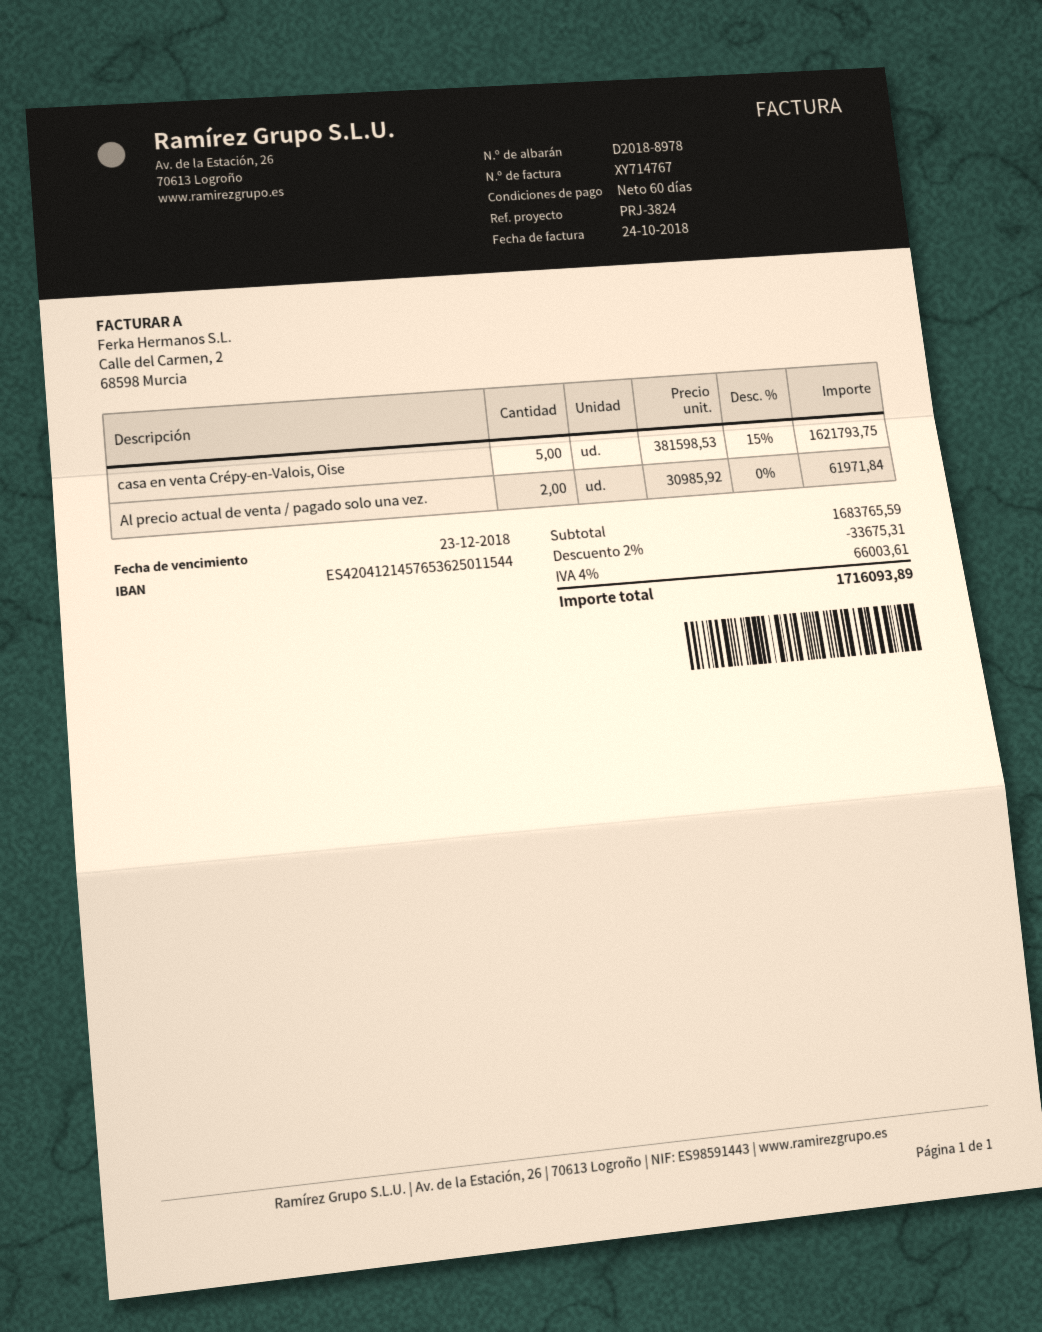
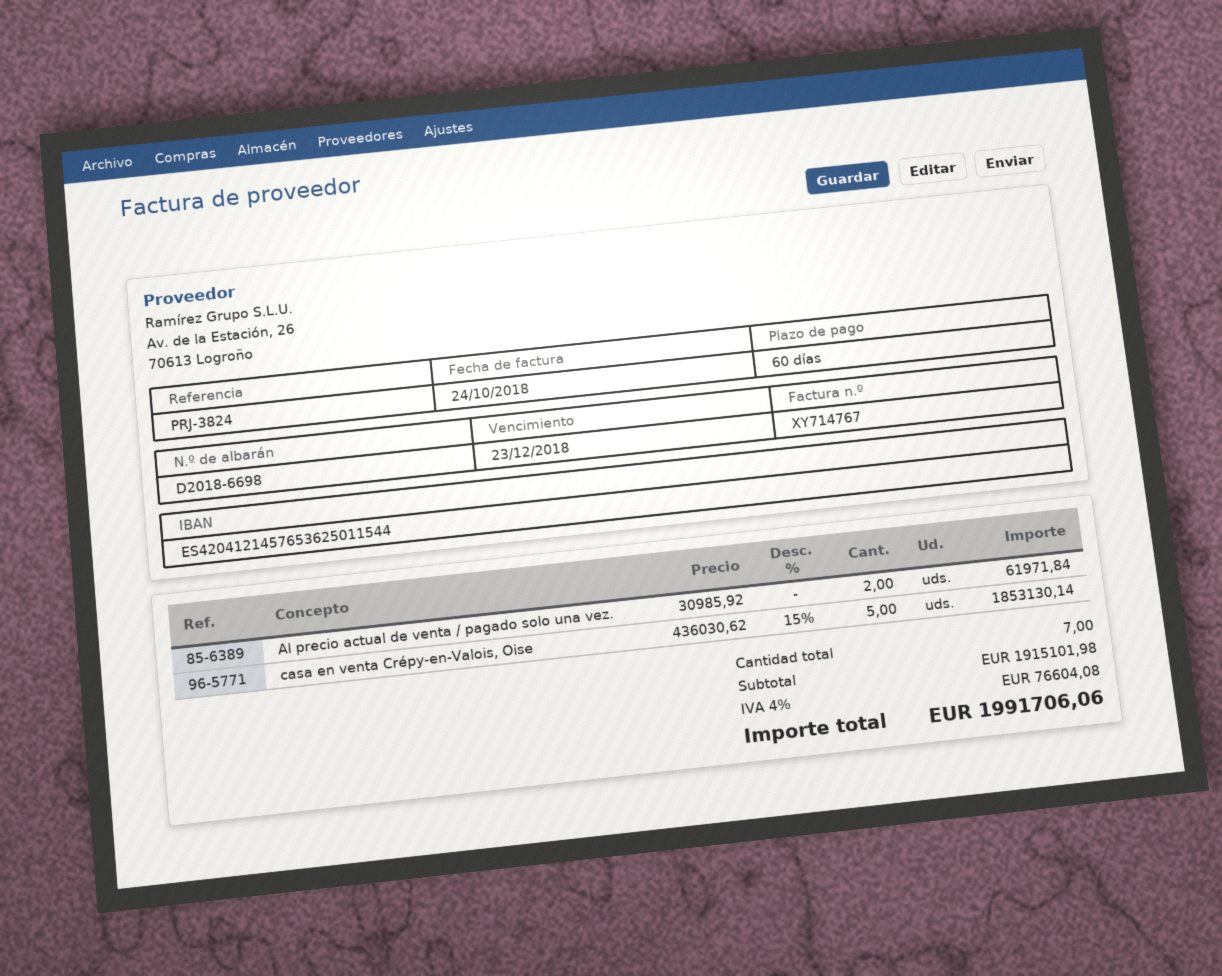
delivery note number: D2018-8978 -> D2018-6698
casa en venta Crépy-en-Valois, Oise: 5 x 381598.53 - 15% = 1621793.75 -> 5 x 436030.62 - 15% = 1853130.14
subtotal: 1683765.59 -> 1915101.98
discount: 2% = 33675.31 -> none
tax: 4% = 66003.61 -> 4% = 76604.08
total: 1716093.89 -> 1991706.06

